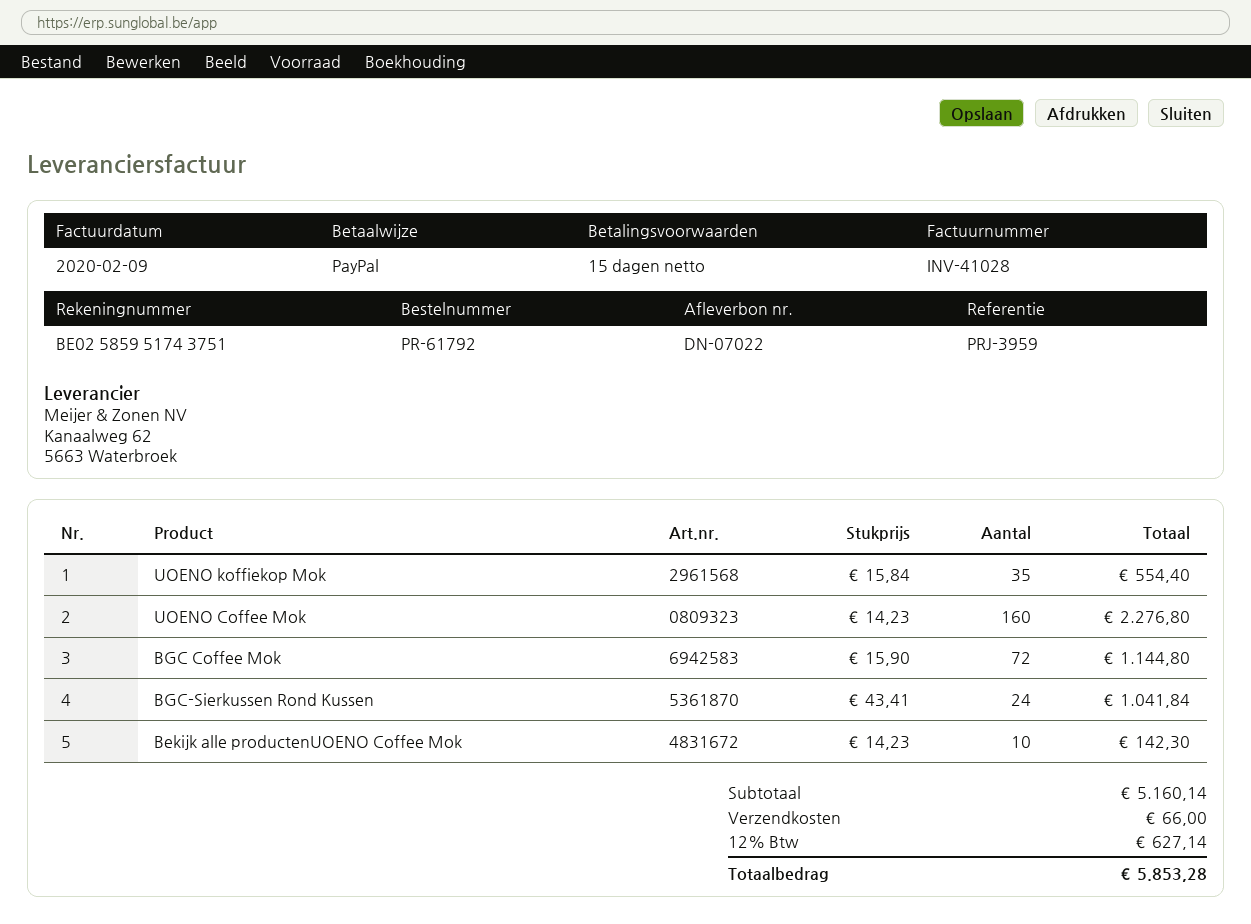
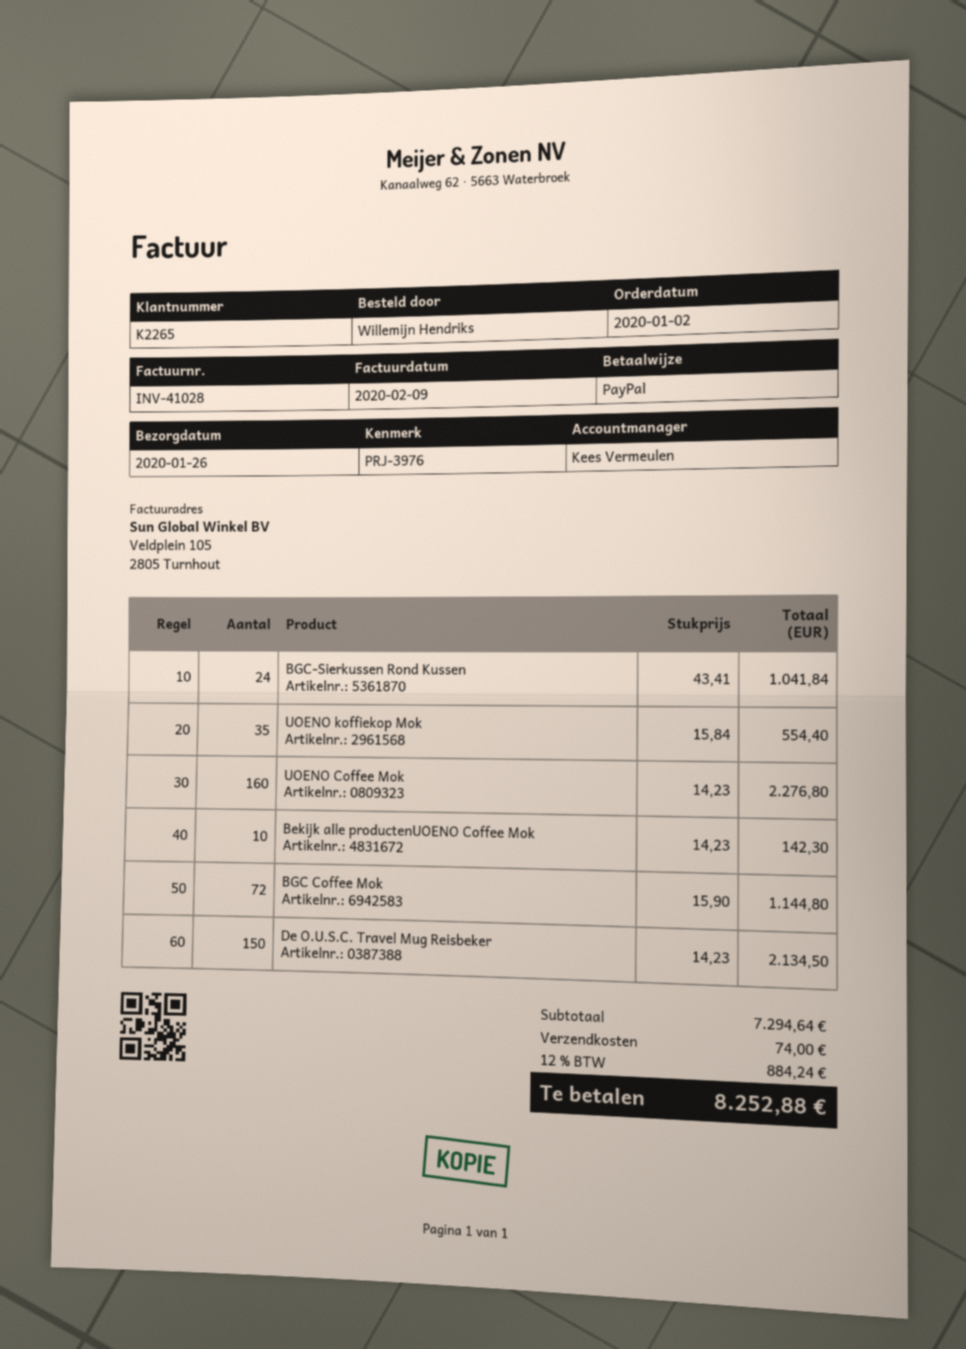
reference: PRJ-3959 -> PRJ-3976
De O.U.S.C. Travel Mug Reisbeker: none -> 150 x 14.23 = 2134.50
subtotal: 5160.14 -> 7294.64
shipping: 66.00 -> 74.00
tax: 12% = 627.14 -> 12% = 884.24
total: 5853.28 -> 8252.88

